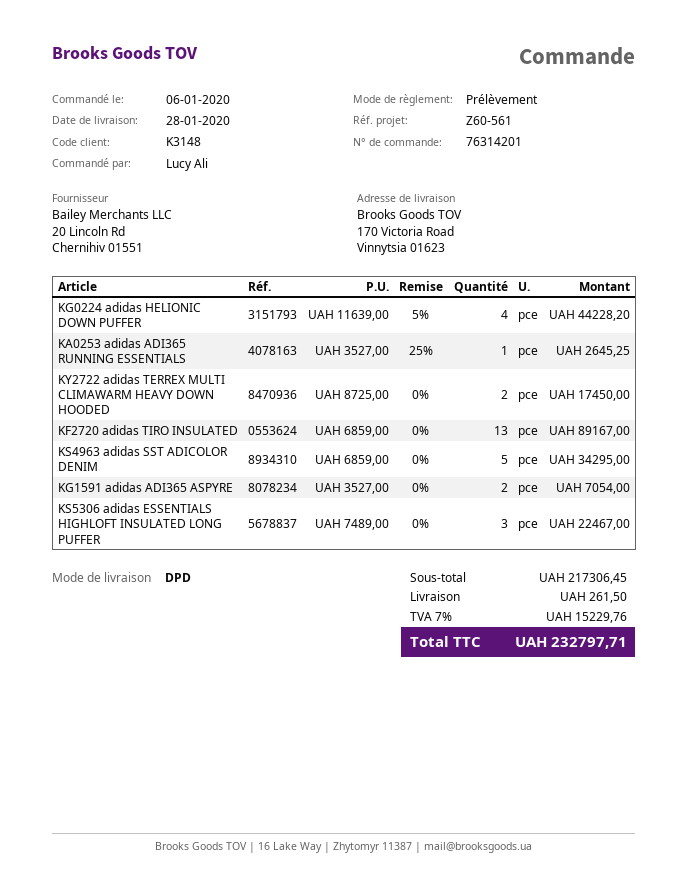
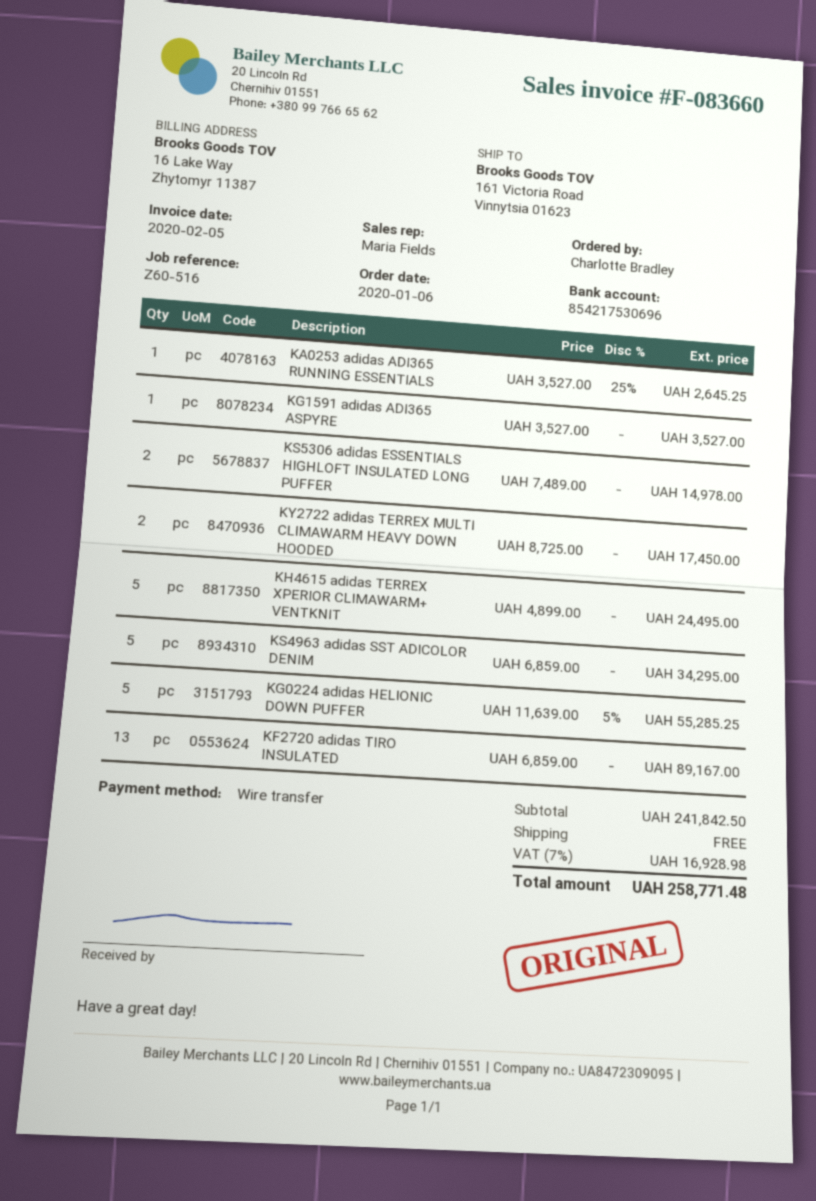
reference: Z60-561 -> Z60-516
ordered by: Lucy Ali -> Charlotte Bradley
payment method: direct debit -> bank transfer
ship to: 170 Victoria Road, Vinnytsia 01623 -> 161 Victoria Road, Vinnytsia 01623
KG0224 adidas HELIONIC DOWN PUFFER: 4 x 11639.00 - 5% = 44228.20 -> 5 x 11639.00 - 5% = 55285.25
KG1591 adidas ADI365 ASPYRE: 2 x 3527.00 = 7054.00 -> 1 x 3527.00 = 3527.00
KS5306 adidas ESSENTIALS HIGHLOFT INSULATED LONG PUFFER: 3 x 7489.00 = 22467.00 -> 2 x 7489.00 = 14978.00
KH4615 adidas TERREX XPERIOR CLIMAWARM+ VENTKNIT: none -> 5 x 4899.00 = 24495.00
subtotal: 217306.45 -> 241842.50
shipping: 261.50 -> 0.00
tax: 7% = 15229.76 -> 7% = 16928.98
total: 232797.71 -> 258771.48

